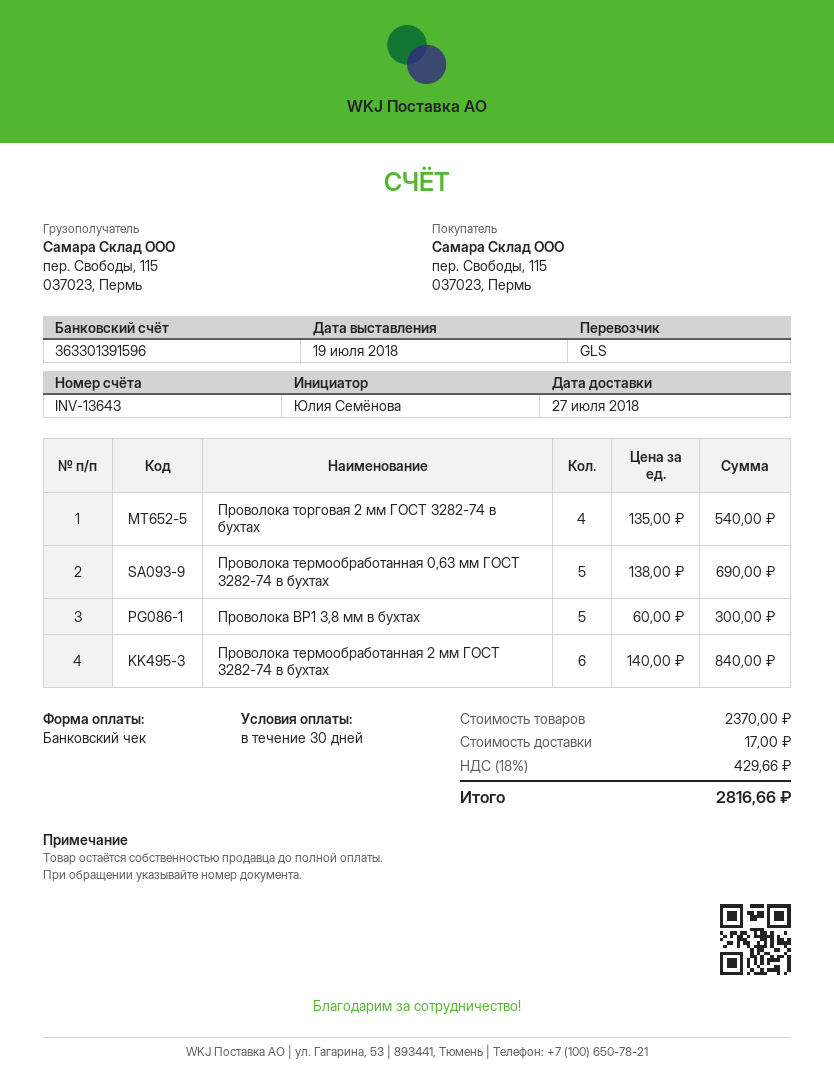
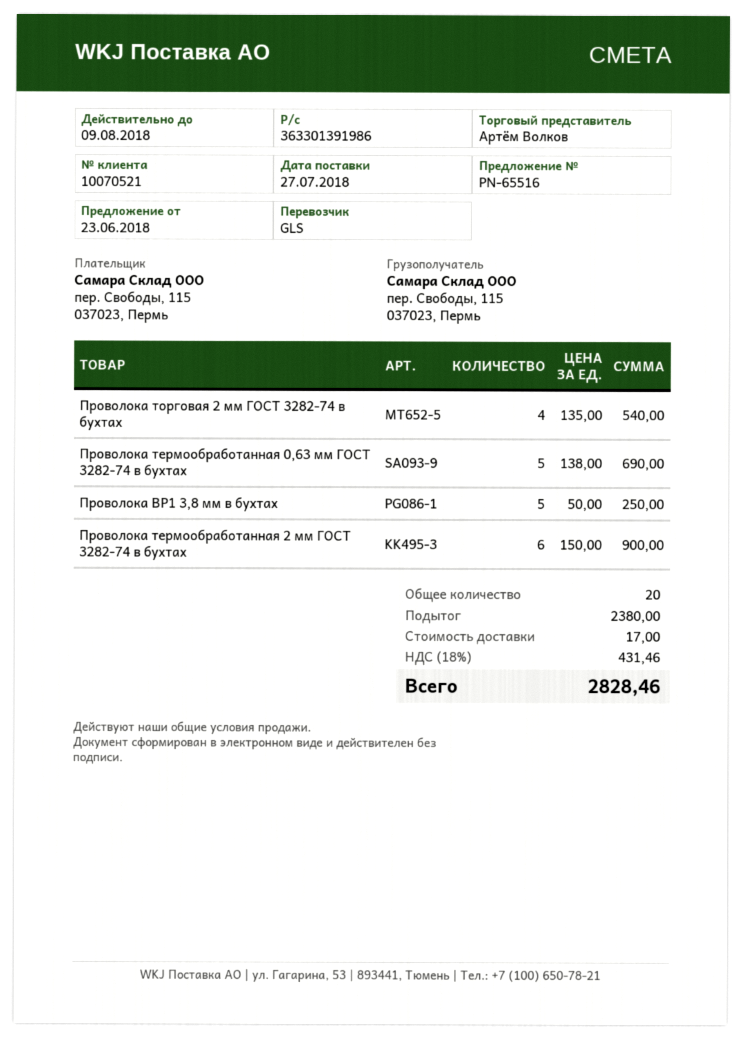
bank account: 363301391596 -> 363301391986
Проволока ВР1 3,8 мм в бухтах: 5 x 60.00 = 300.00 -> 5 x 50.00 = 250.00
Проволока термообработанная 2 мм ГОСТ 3282-74 в бухтах: 6 x 140.00 = 840.00 -> 6 x 150.00 = 900.00
subtotal: 2370.00 -> 2380.00
tax: 18% = 429.66 -> 18% = 431.46
total: 2816.66 -> 2828.46

